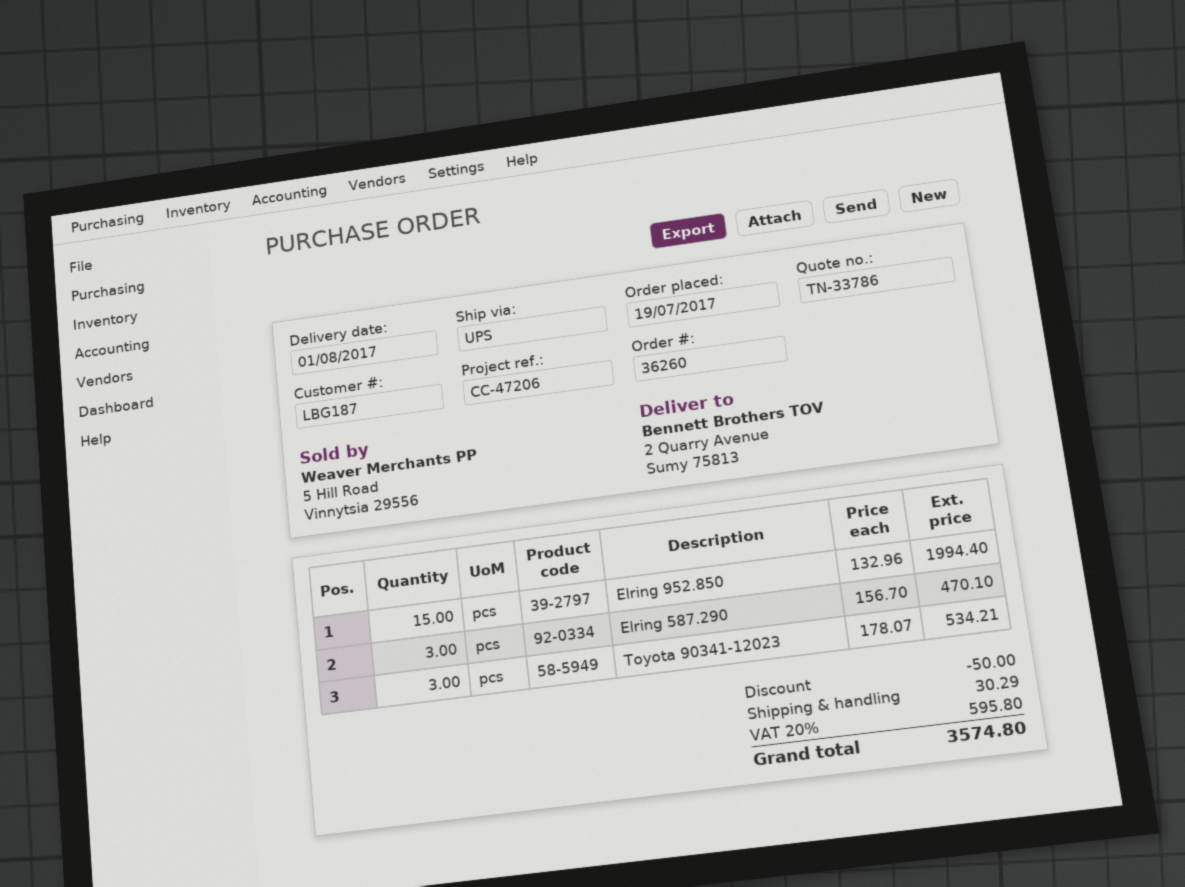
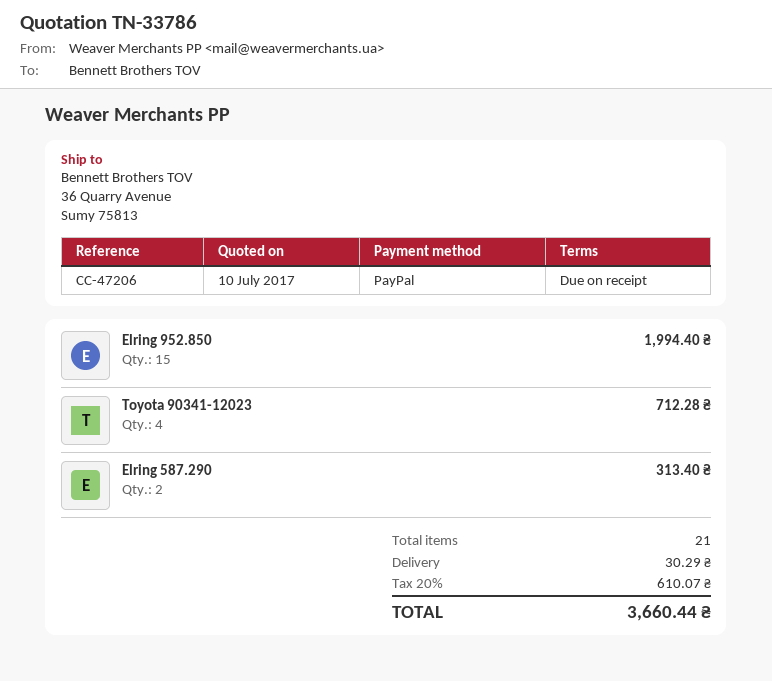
ship to: 2 Quarry Avenue, Sumy 75813 -> 36 Quarry Avenue, Sumy 75813
Elring 587.290: 3 for 470.10 -> 2 for 313.40
Toyota 90341-12023: 3 for 534.21 -> 4 for 712.28
discount: 50.00 -> none
tax: 20% = 595.80 -> 20% = 610.07
total: 3574.80 -> 3660.44

